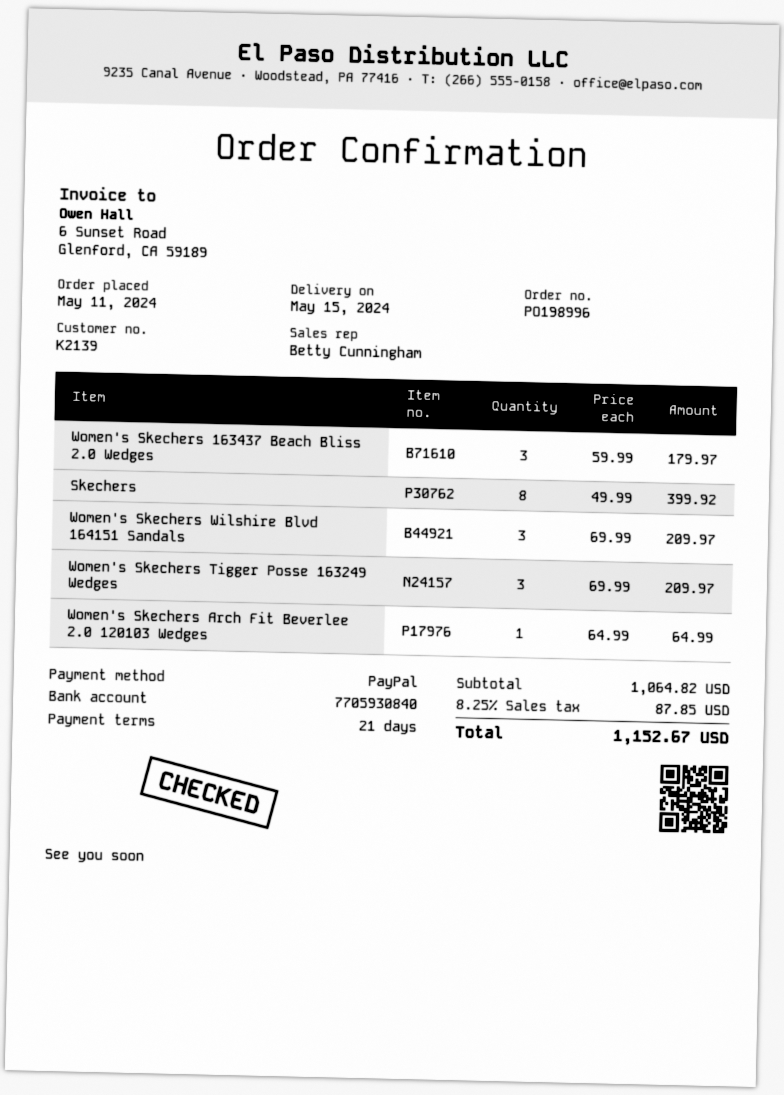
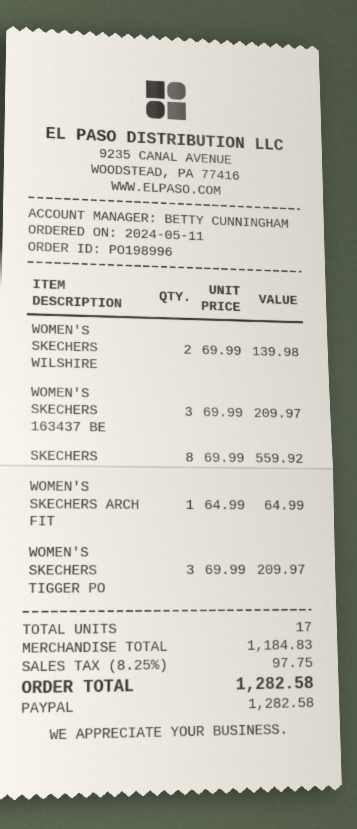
Women's Skechers 163437 Beach Bliss 2.0 Wedges: 3 x 59.99 = 179.97 -> 3 x 69.99 = 209.97
Skechers: 8 x 49.99 = 399.92 -> 8 x 69.99 = 559.92
Women's Skechers Wilshire Blvd 164151 Sandals: 3 x 69.99 = 209.97 -> 2 x 69.99 = 139.98
subtotal: 1064.82 -> 1184.83
tax: 8.25% = 87.85 -> 8.25% = 97.75
total: 1152.67 -> 1282.58

